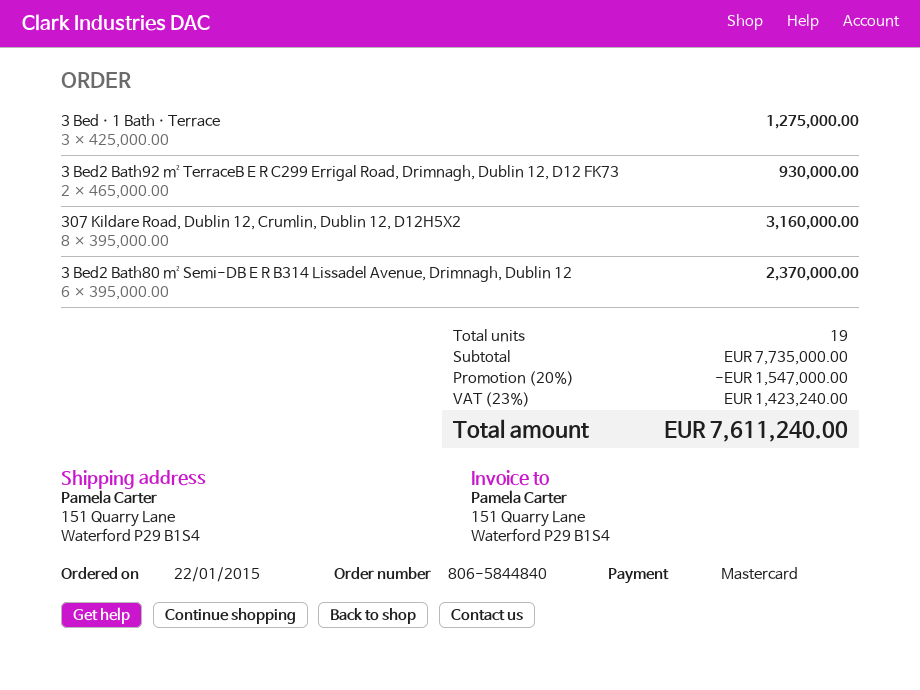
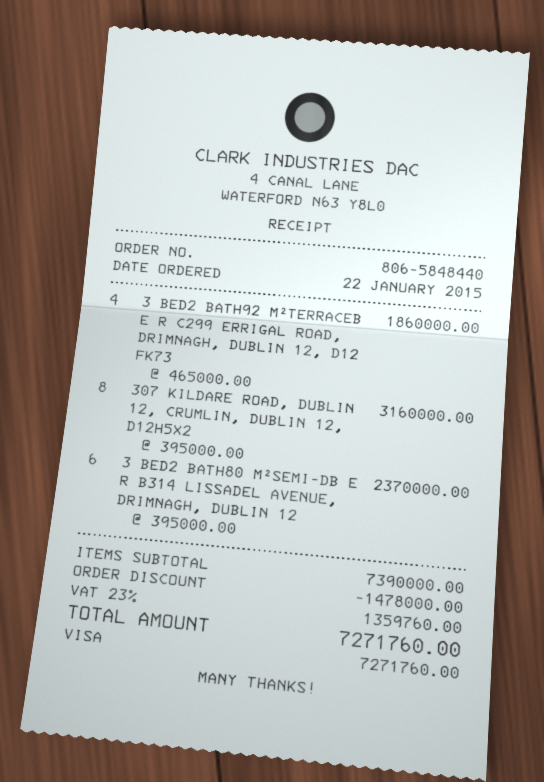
order number: 806-5844840 -> 806-5848440
payment method: Mastercard -> Visa
3 Bed · 1 Bath · Terrace: 3 x 425000.00 = 1275000.00 -> none
3 Bed2 Bath92 m²TerraceB E R C299 Errigal Road, Drimnagh, Dublin 12, D12 FK73: 2 x 465000.00 = 930000.00 -> 4 x 465000.00 = 1860000.00
subtotal: 7735000.00 -> 7390000.00
discount: 1547000.00 -> 1478000.00
tax: 23% = 1423240.00 -> 23% = 1359760.00
total: 7611240.00 -> 7271760.00

